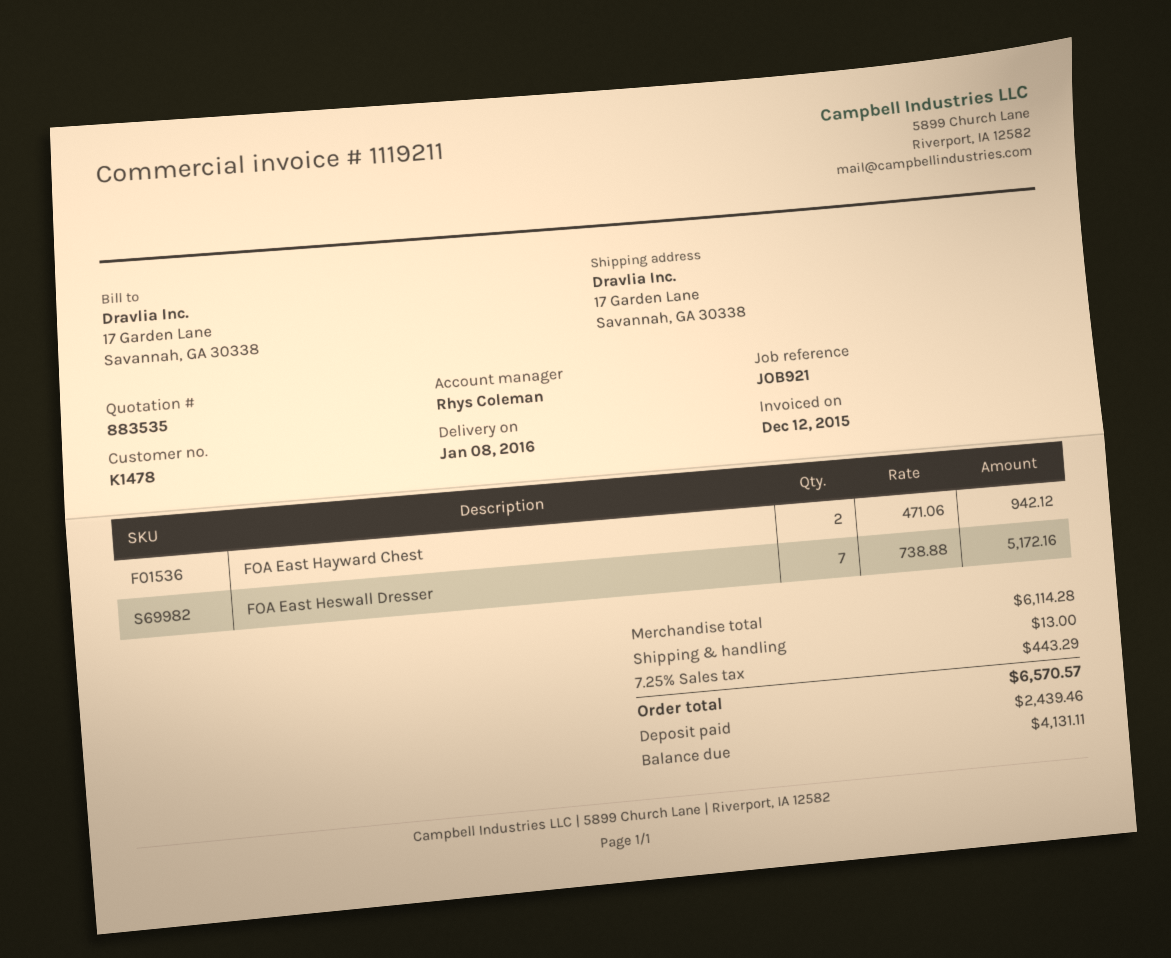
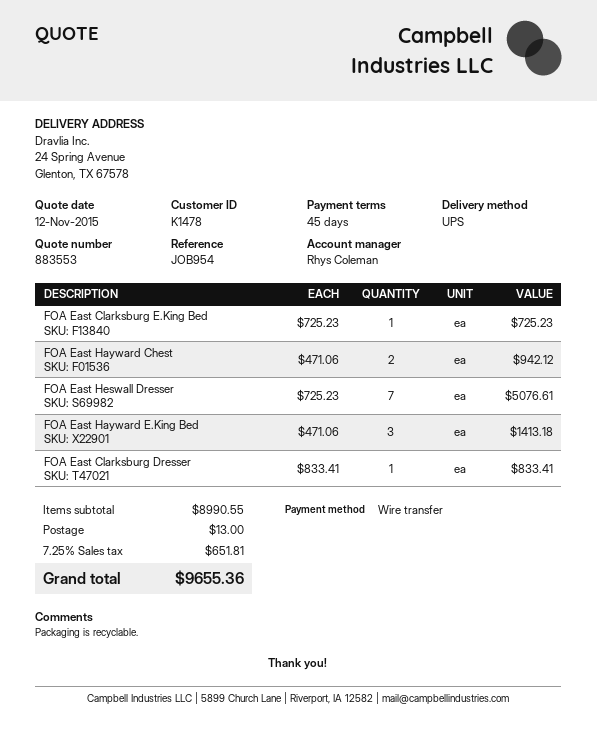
quote number: 883535 -> 883553
reference: JOB921 -> JOB954
ship to: 17 Garden Lane, Savannah, GA 30338 -> 24 Spring Avenue, Glenton, TX 67578
FOA East Heswall Dresser: 7 x 738.88 = 5172.16 -> 7 x 725.23 = 5076.61
FOA East Clarksburg E.King Bed: none -> 1 x 725.23 = 725.23
FOA East Hayward E.King Bed: none -> 3 x 471.06 = 1413.18
FOA East Clarksburg Dresser: none -> 1 x 833.41 = 833.41
subtotal: 6114.28 -> 8990.55
tax: 7.25% = 443.29 -> 7.25% = 651.81
total: 6570.57 -> 9655.36

